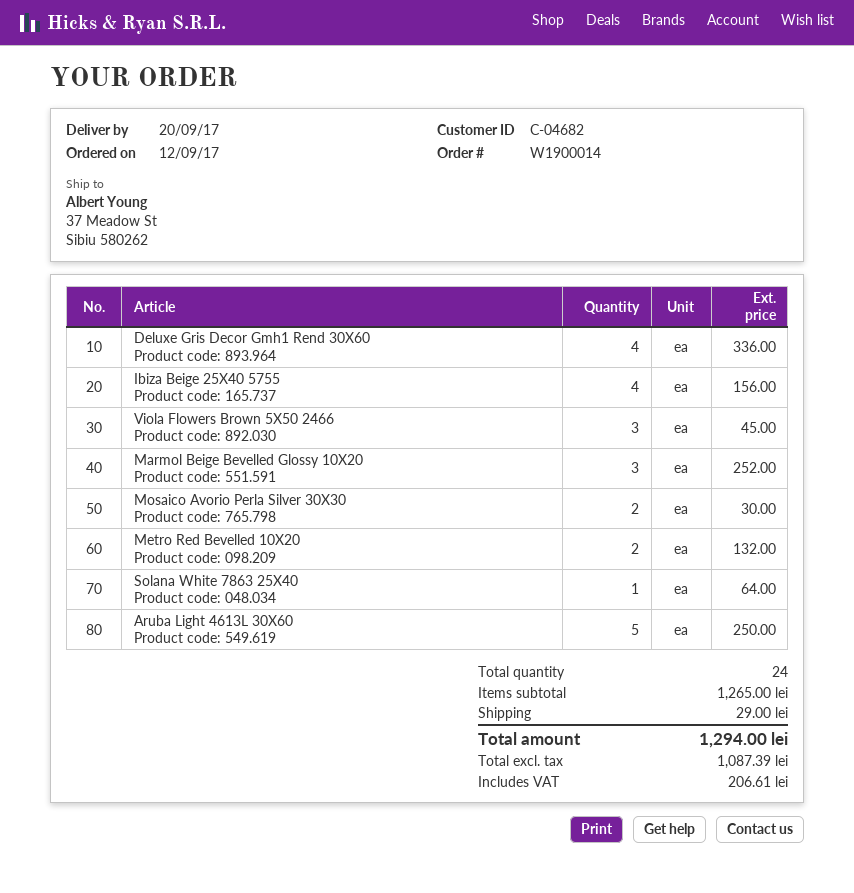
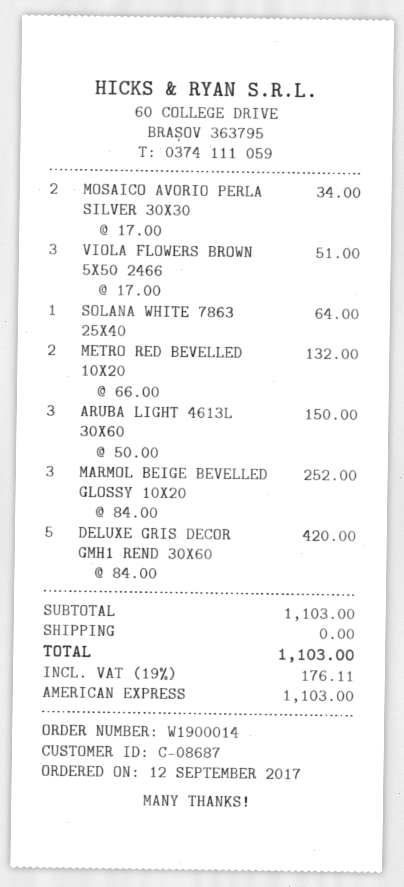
customer number: C-04682 -> C-08687
Deluxe Gris Decor Gmh1 Rend 30X60: 4 for 336.00 -> 5 for 420.00
Ibiza Beige 25X40 5755: 4 for 156.00 -> none
Viola Flowers Brown 5X50 2466: 3 for 45.00 -> 3 for 51.00
Mosaico Avorio Perla Silver 30X30: 2 for 30.00 -> 2 for 34.00
Aruba Light 4613L 30X60: 5 for 250.00 -> 3 for 150.00
subtotal: 1265.00 -> 1103.00
shipping: 29.00 -> 0.00
tax: 206.61 -> 176.11
total: 1294.00 -> 1103.00

